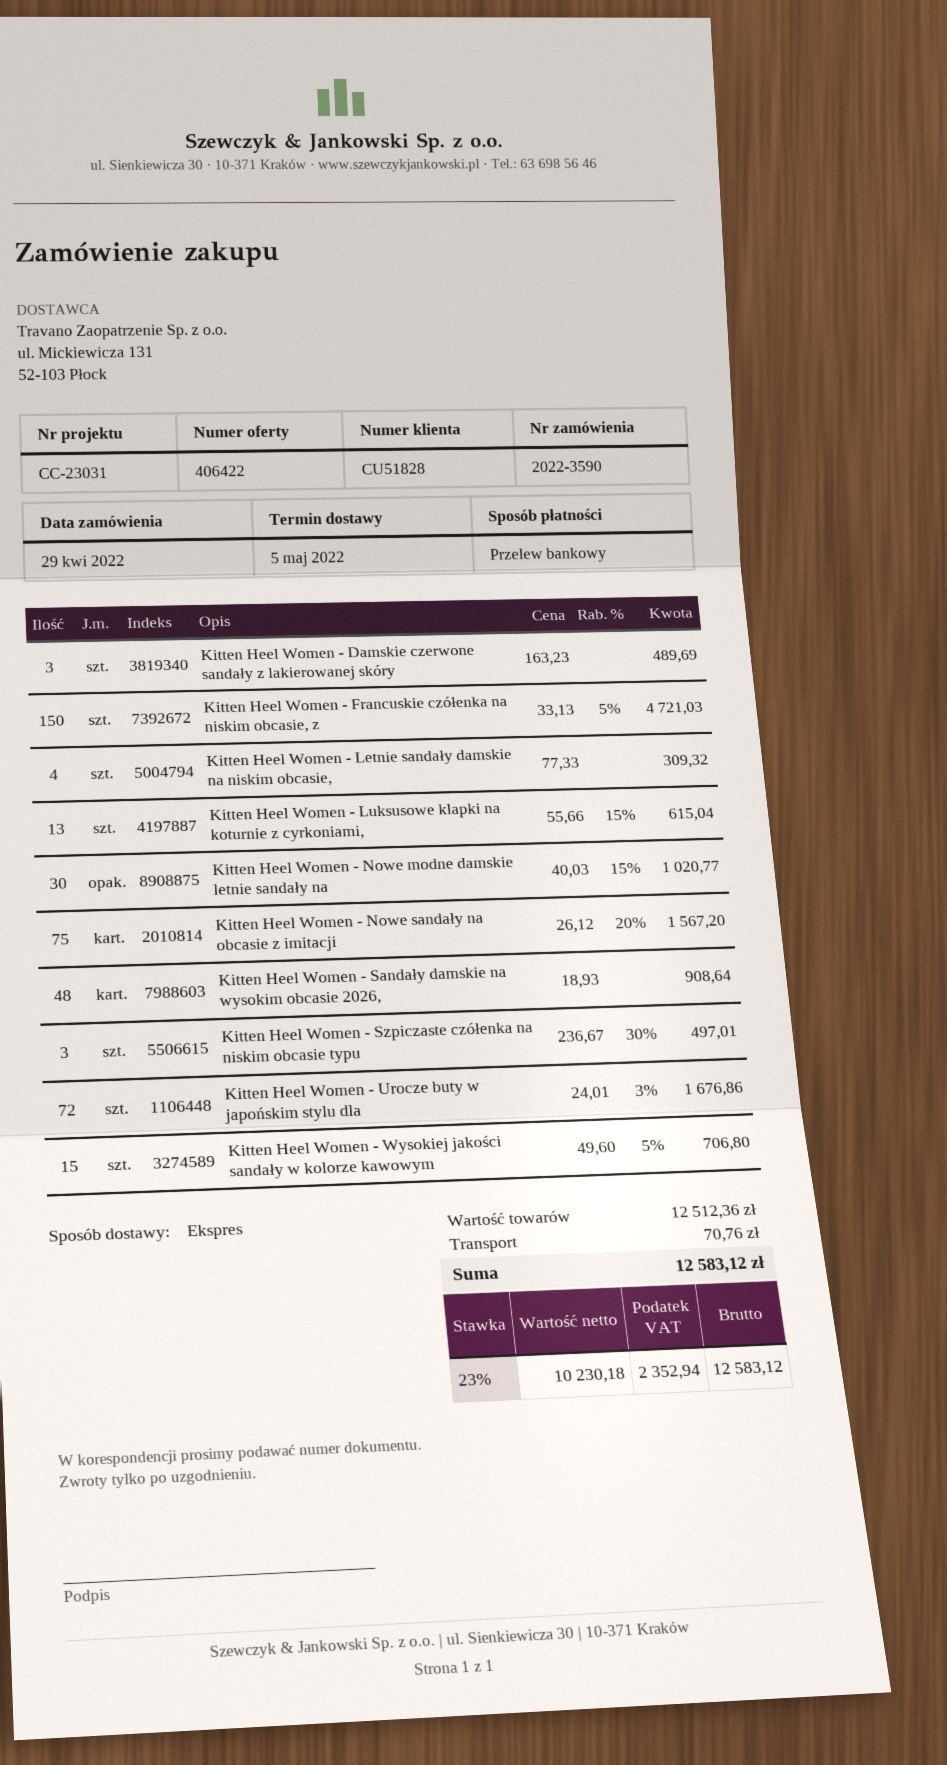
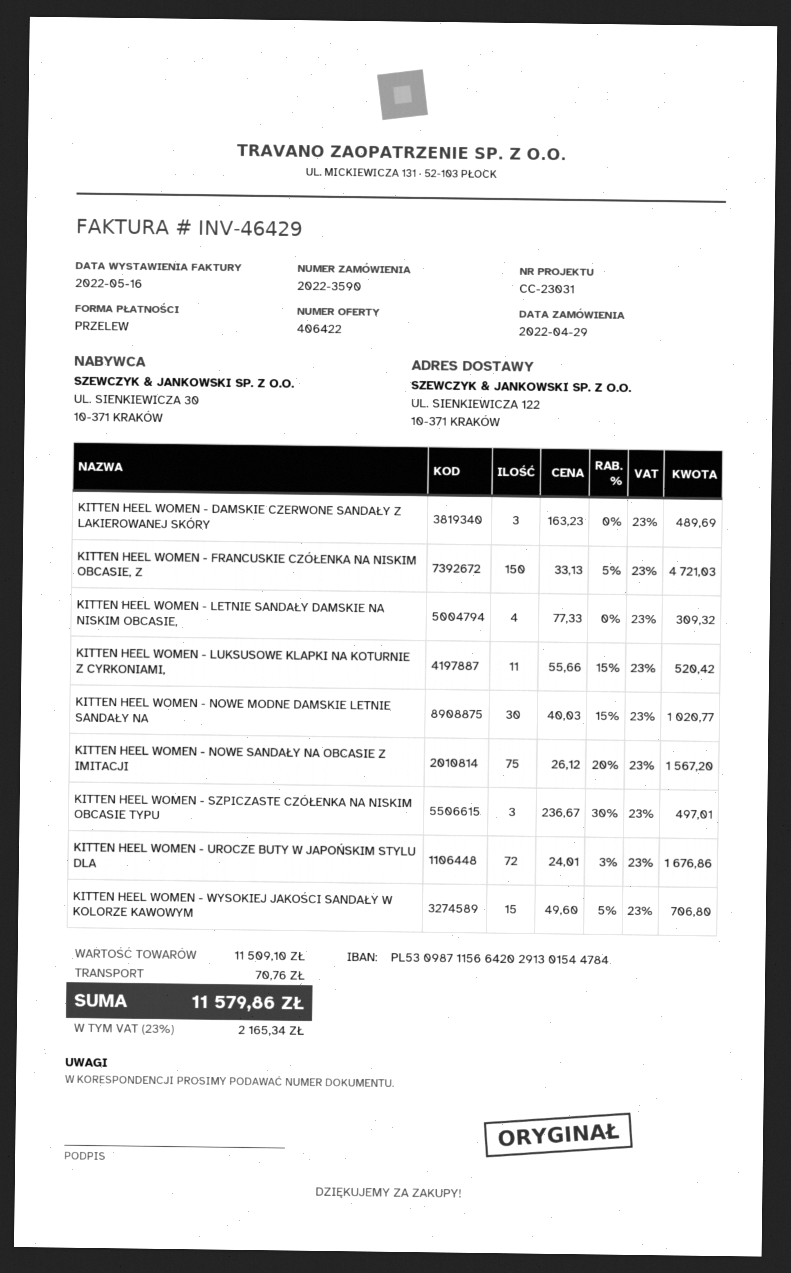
Kitten Heel Women - Luksusowe klapki na koturnie z cyrkoniami,: 13 x 55.66 - 15% = 615.04 -> 11 x 55.66 - 15% = 520.42
Kitten Heel Women - Sandały damskie na wysokim obcasie 2026,: 48 x 18.93 = 908.64 -> none
subtotal: 12512.36 -> 11509.10
tax: 23% = 2352.94 -> 23% = 2165.34
total: 12583.12 -> 11579.86

